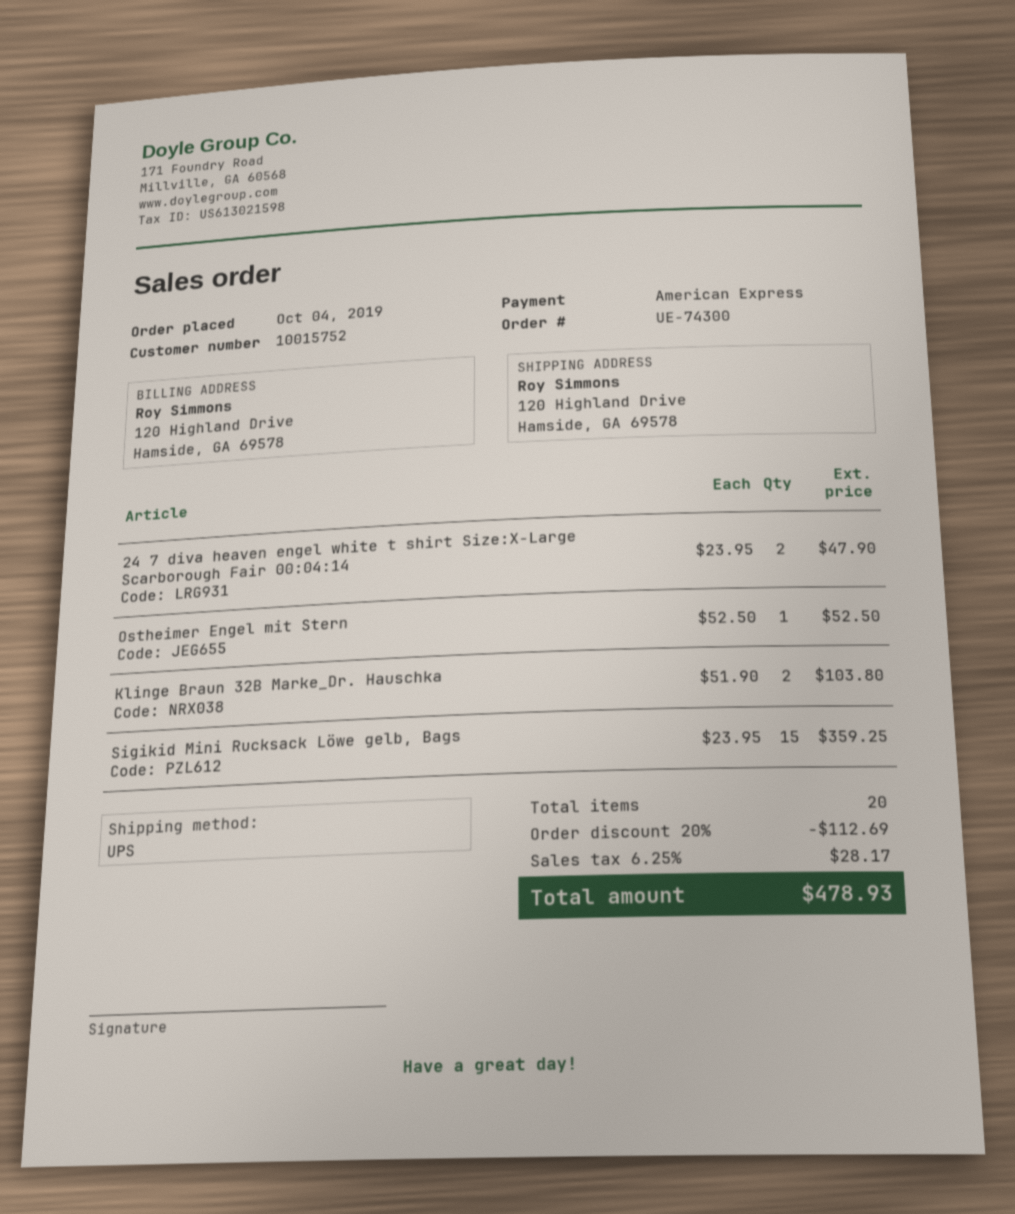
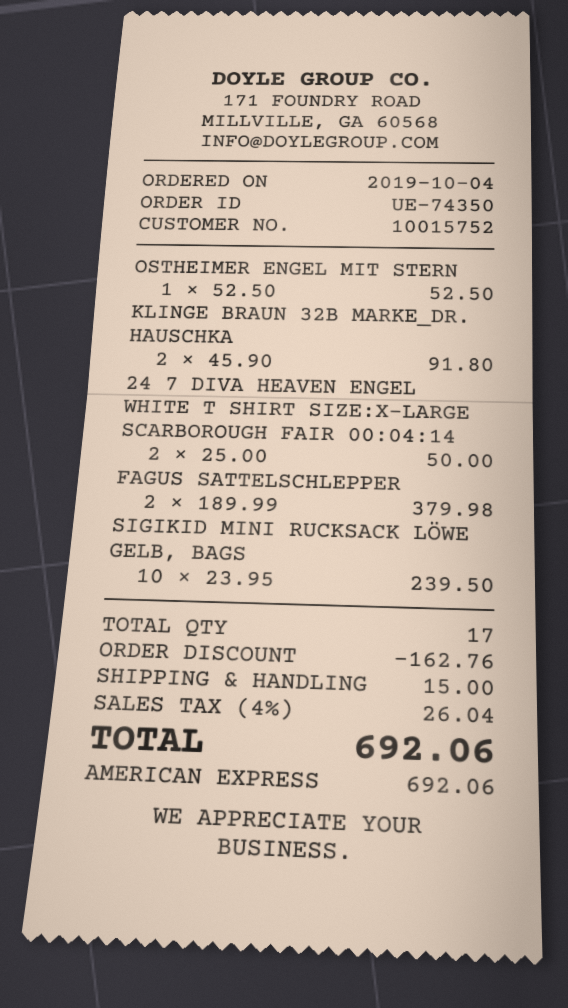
order number: UE-74300 -> UE-74350
24 7 diva heaven engel white t shirt Size:X-Large Scarborough Fair 00:04:14: 2 x 23.95 = 47.90 -> 2 x 25.00 = 50.00
Klinge Braun 32B Marke_Dr. Hauschka: 2 x 51.90 = 103.80 -> 2 x 45.90 = 91.80
Sigikid Mini Rucksack Löwe gelb, Bags: 15 x 23.95 = 359.25 -> 10 x 23.95 = 239.50
FAGUS SATTELSCHLEPPER: none -> 2 x 189.99 = 379.98
total quantity: 20 -> 17
discount: 112.69 -> 162.76
shipping: none -> 15.00
tax: 6.25% = 28.17 -> 4% = 26.04
total: 478.93 -> 692.06

